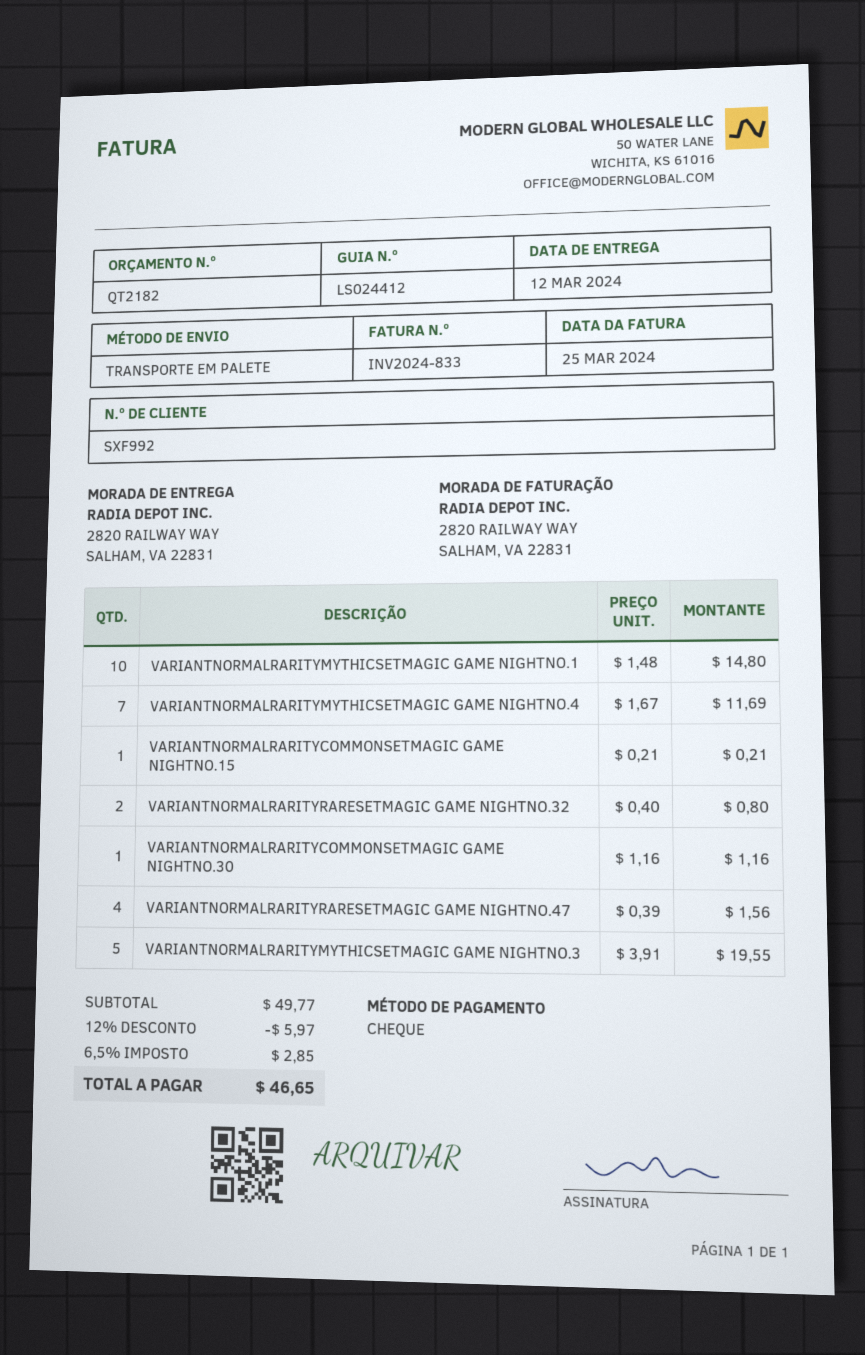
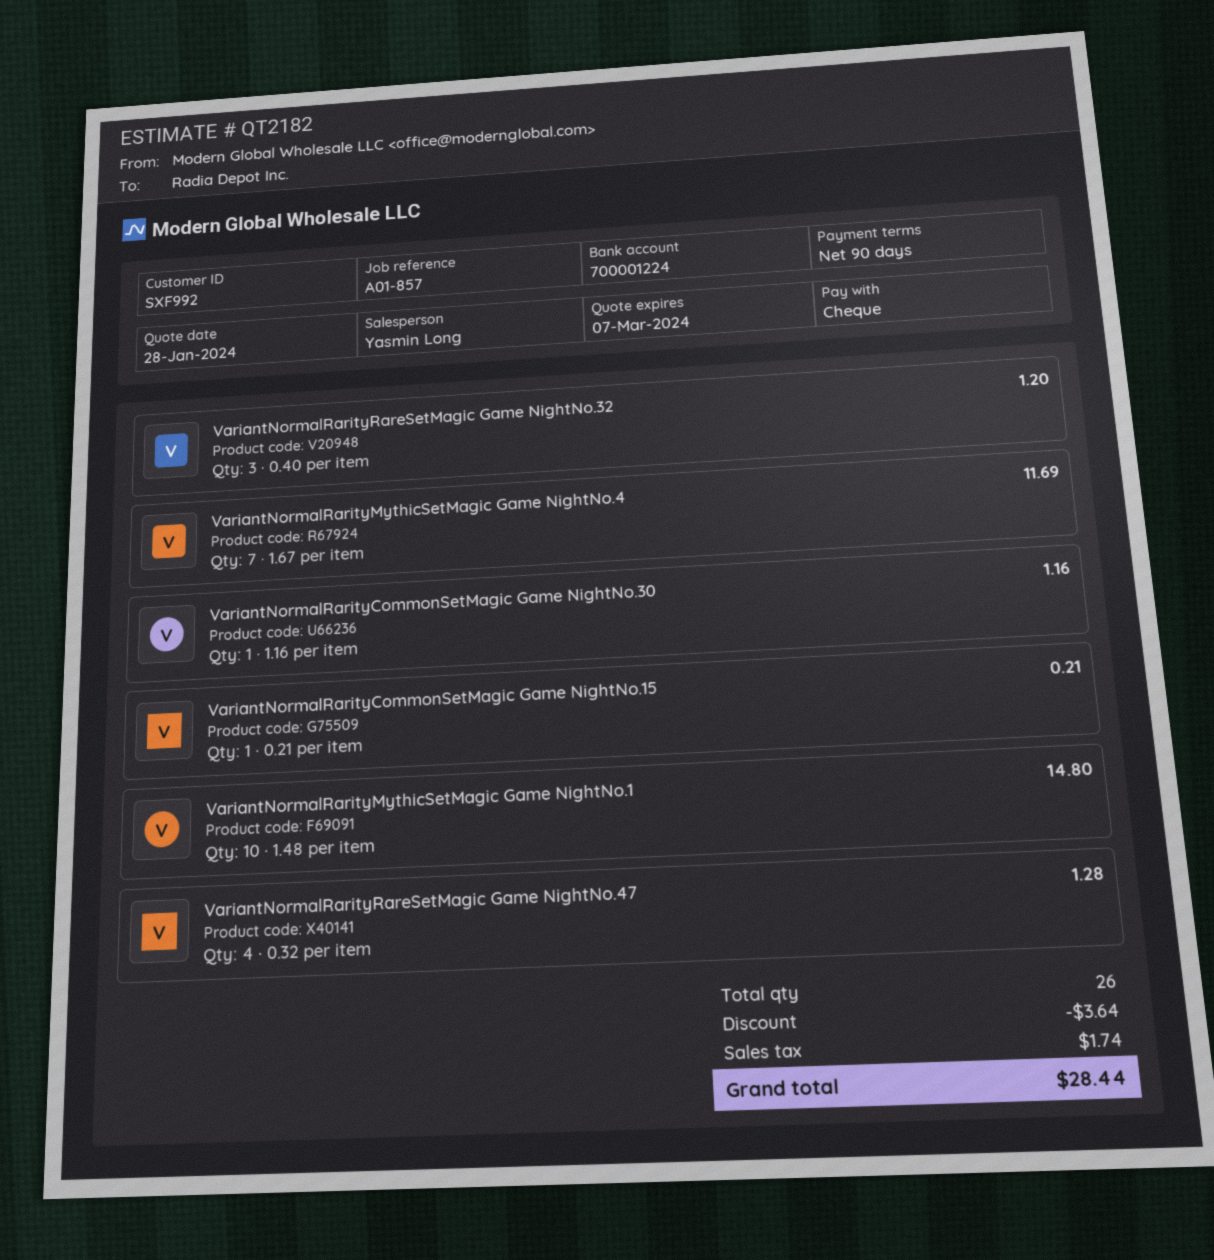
VARIANTNORMALRARITYRARESETMAGIC GAME NIGHTNO.32: 2 x 0.40 = 0.80 -> 3 x 0.40 = 1.20
VARIANTNORMALRARITYRARESETMAGIC GAME NIGHTNO.47: 4 x 0.39 = 1.56 -> 4 x 0.32 = 1.28
VARIANTNORMALRARITYMYTHICSETMAGIC GAME NIGHTNO.3: 5 x 3.91 = 19.55 -> none
discount: 5.97 -> 3.64
tax: 2.85 -> 1.74
total: 46.65 -> 28.44

